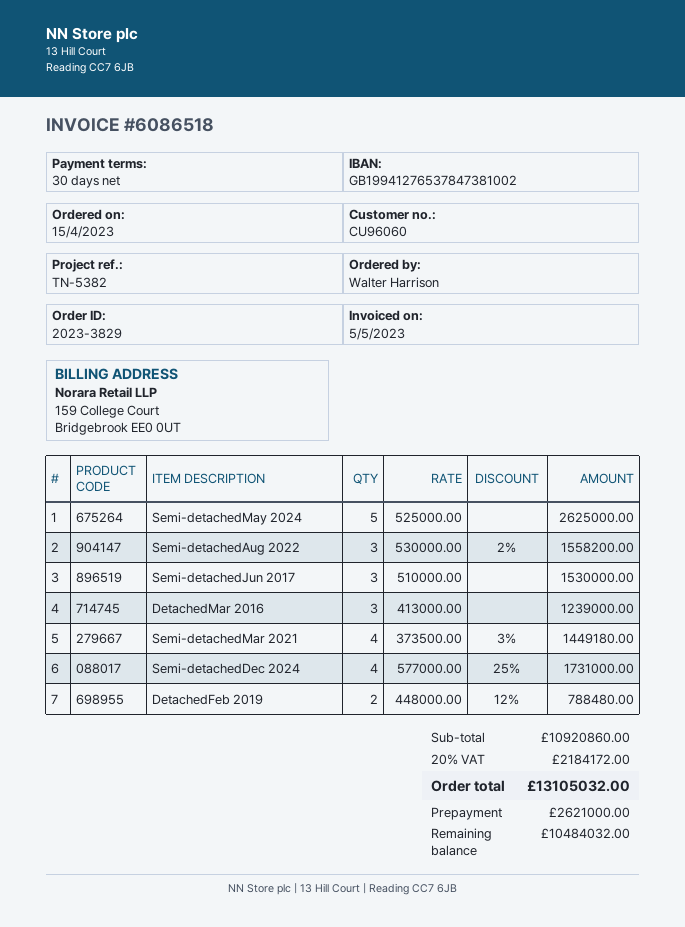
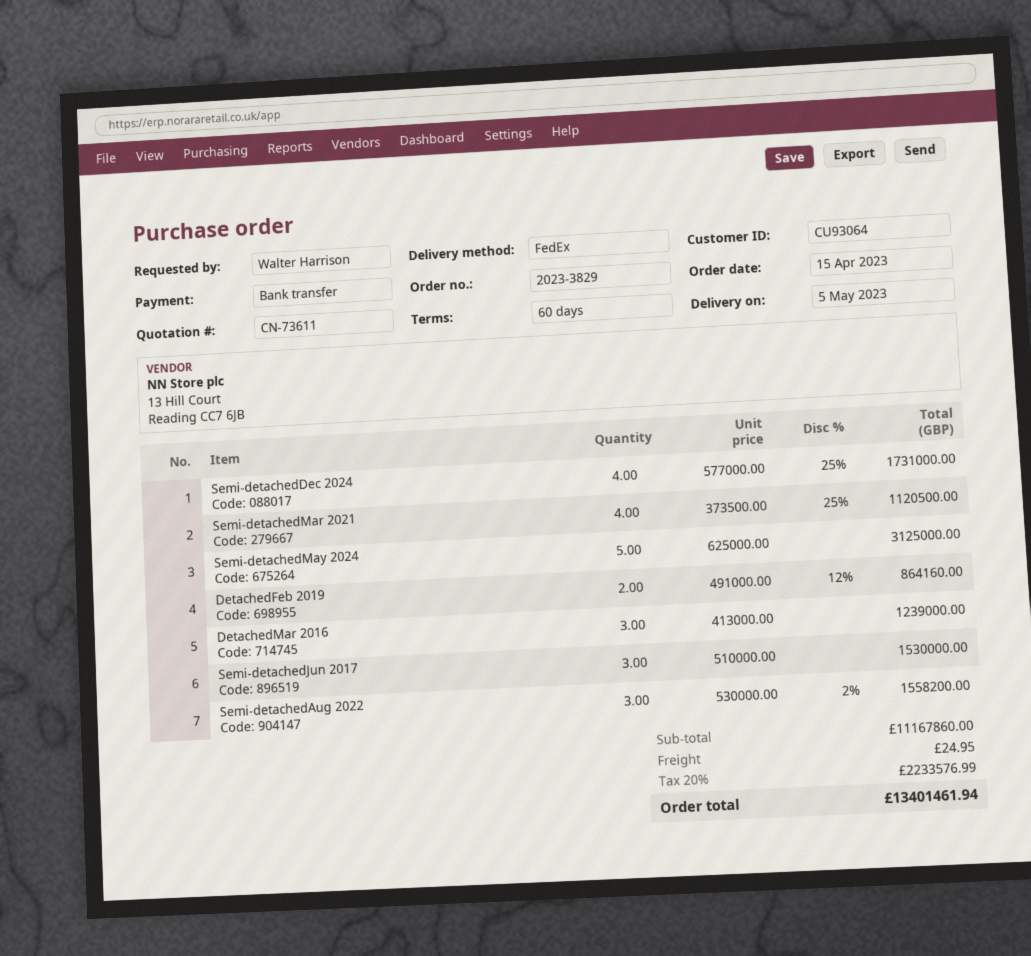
payment terms: 30 days -> 60 days
customer number: CU96060 -> CU93064
Semi-detachedMay 2024: 5 x 525000.00 = 2625000.00 -> 5 x 625000.00 = 3125000.00
Semi-detachedMar 2021: 4 x 373500.00 - 3% = 1449180.00 -> 4 x 373500.00 - 25% = 1120500.00
DetachedFeb 2019: 2 x 448000.00 - 12% = 788480.00 -> 2 x 491000.00 - 12% = 864160.00
subtotal: 10920860.00 -> 11167860.00
shipping: none -> 24.95
tax: 20% = 2184172.00 -> 20% = 2233576.99
total: 13105032.00 -> 13401461.94

